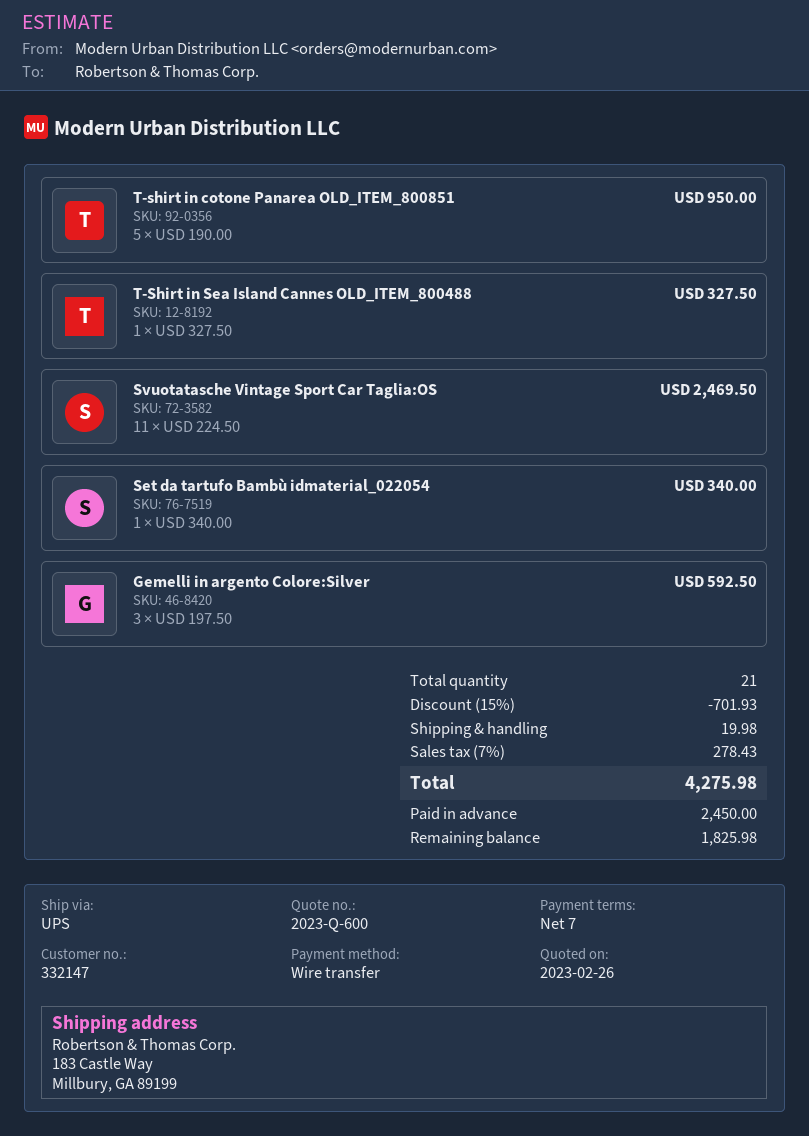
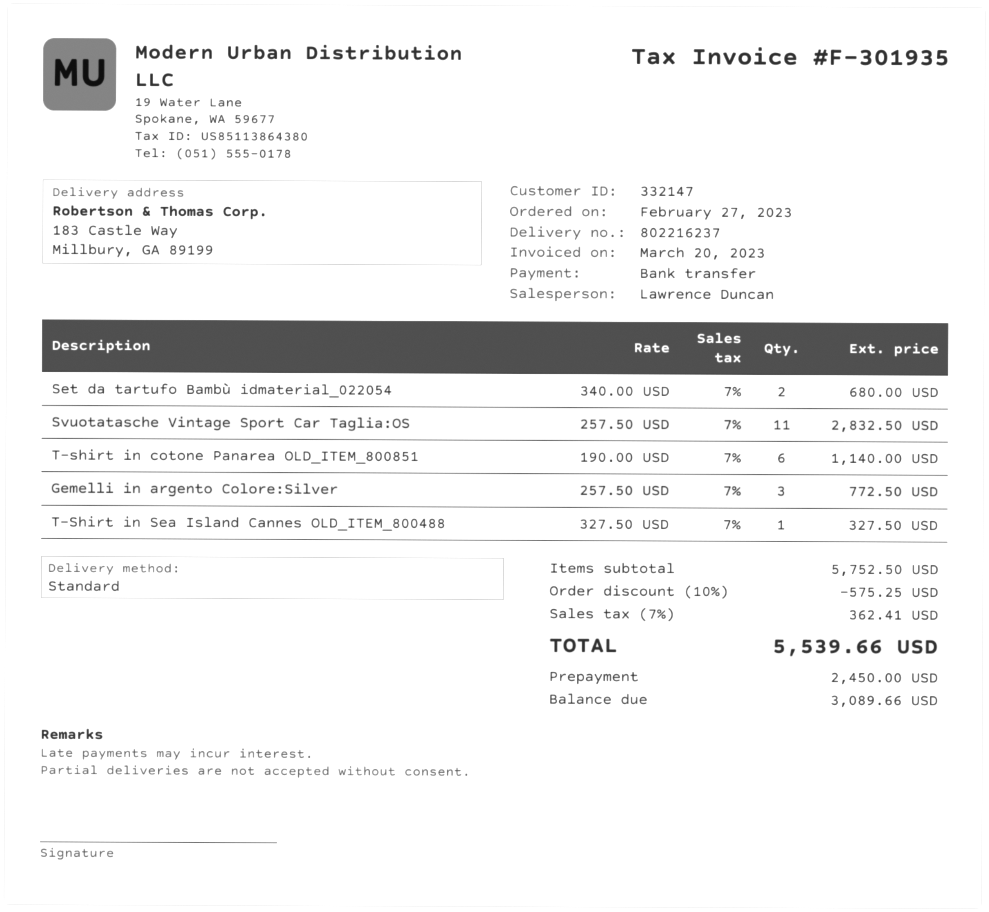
shipping method: UPS -> standard
T-shirt in cotone Panarea OLD_ITEM_800851: 5 x 190.00 = 950.00 -> 6 x 190.00 = 1140.00
Svuotatasche Vintage Sport Car Taglia:OS: 11 x 224.50 = 2469.50 -> 11 x 257.50 = 2832.50
Set da tartufo Bambù idmaterial_022054: 1 x 340.00 = 340.00 -> 2 x 340.00 = 680.00
Gemelli in argento Colore:Silver: 3 x 197.50 = 592.50 -> 3 x 257.50 = 772.50
discount: 15% = 701.93 -> 10% = 575.25
shipping: 19.98 -> none
tax: 7% = 278.43 -> 7% = 362.41
total: 4275.98 -> 5539.66
balance: 1825.98 -> 3089.66

